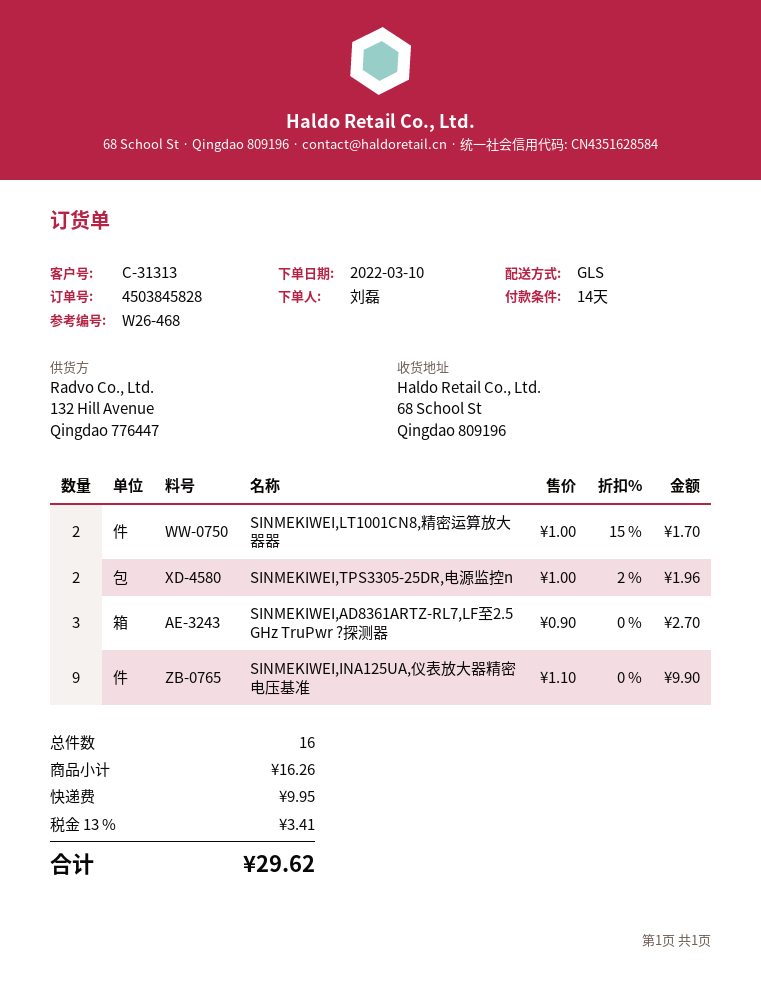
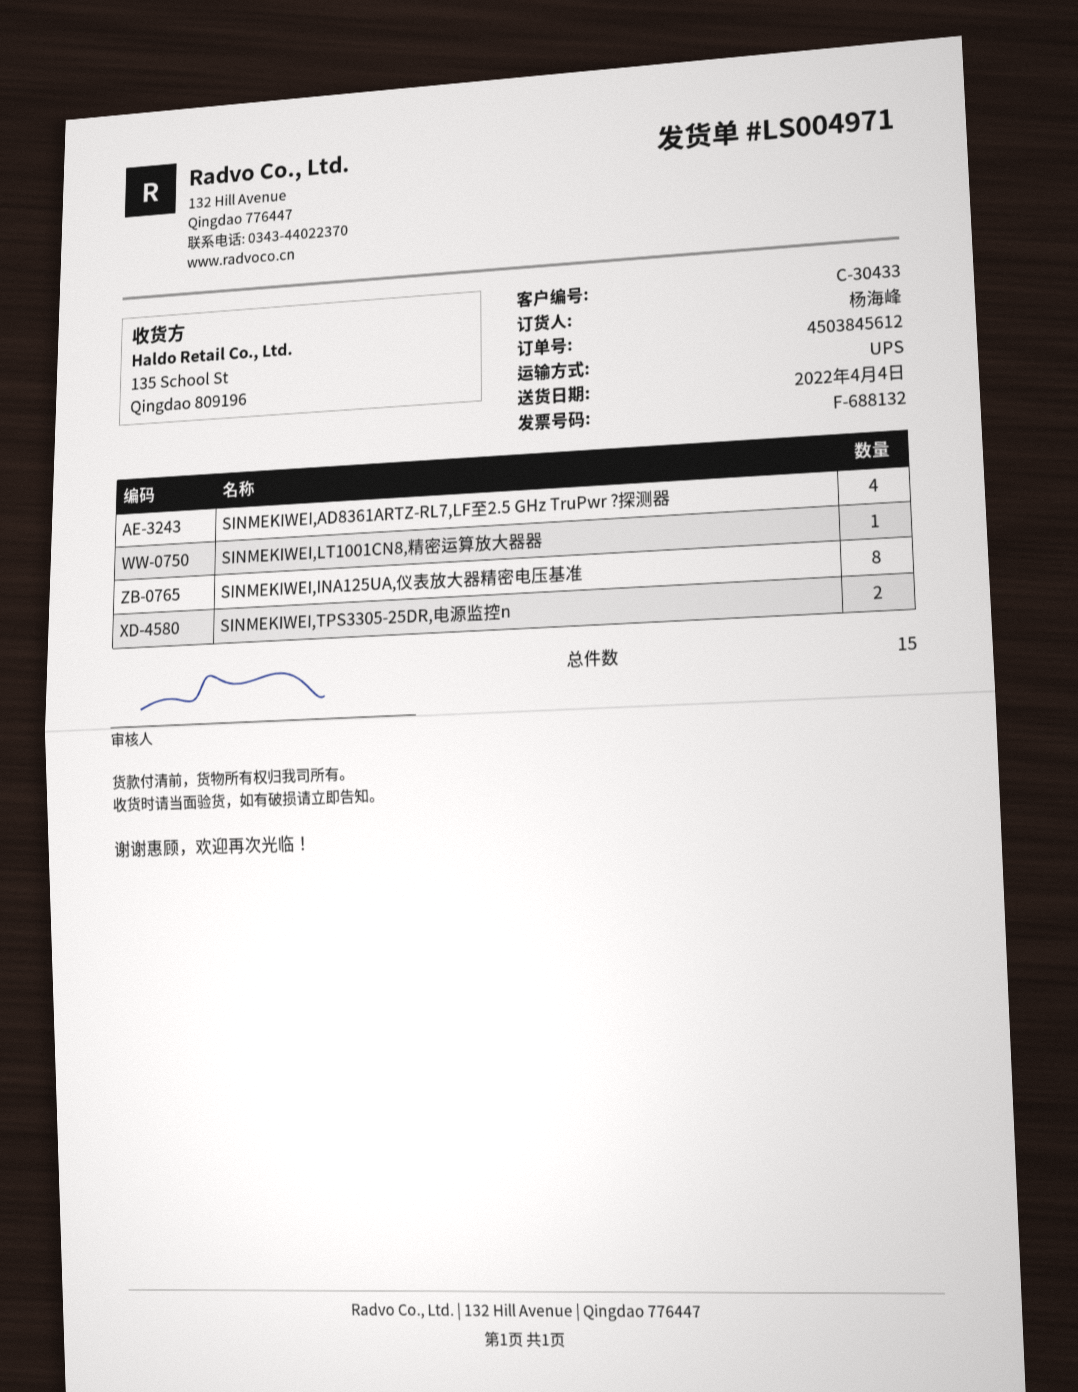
order number: 4503845828 -> 4503845612
customer number: C-31313 -> C-30433
ordered by: 刘磊 -> 杨海峰
shipping method: GLS -> UPS
ship to: 68 School St, Qingdao 809196 -> 135 School St, Qingdao 809196
SINMEKIWEI,LT1001CN8,精密运算放大器器: 2 -> 1
SINMEKIWEI,AD8361ARTZ-RL7,LF至2.5 GHz TruPwr ?探测器: 3 -> 4
SINMEKIWEI,INA125UA,仪表放大器精密电压基准: 9 -> 8
total quantity: 16 -> 15

